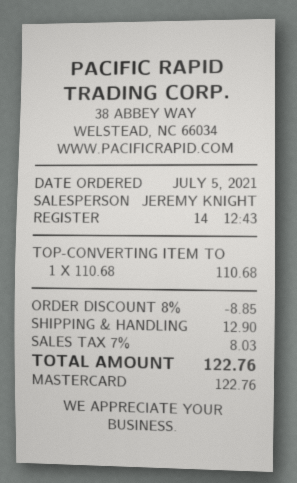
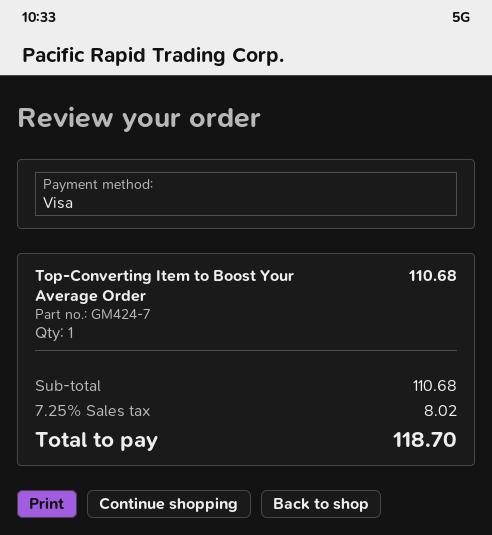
payment method: Mastercard -> Visa
discount: 8% = 8.85 -> none
shipping: 12.90 -> none
tax: 7% = 8.03 -> 7.25% = 8.02
total: 122.76 -> 118.70

